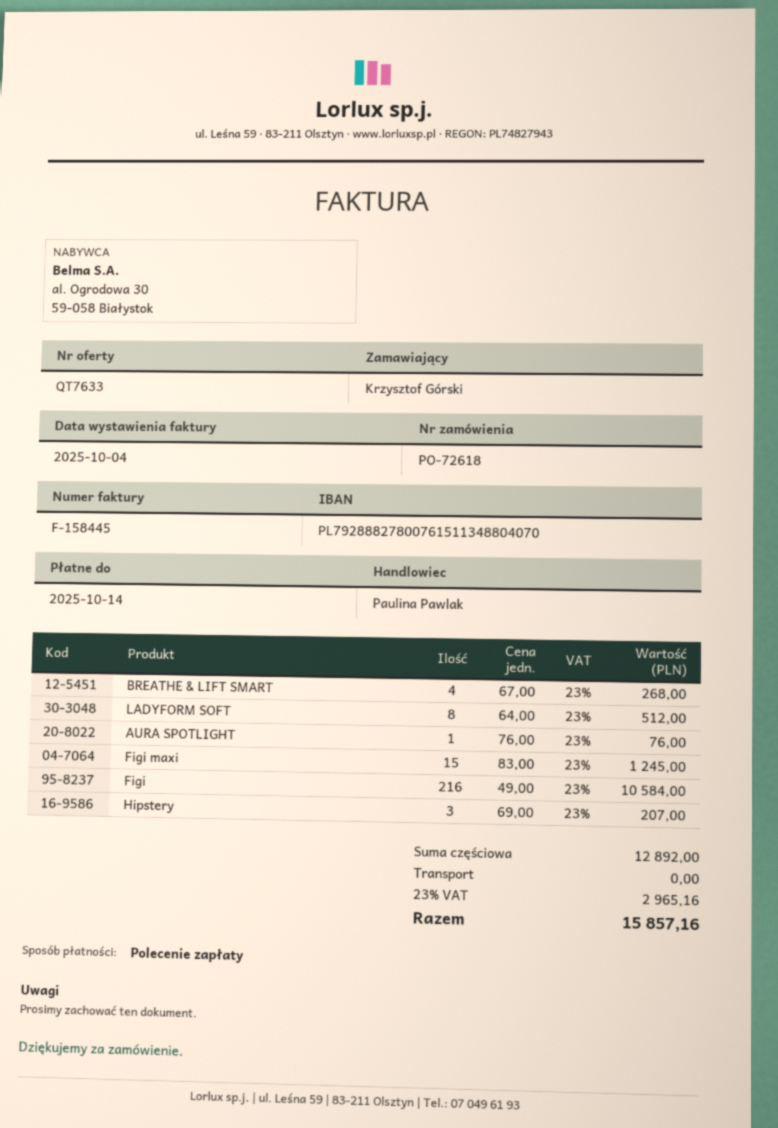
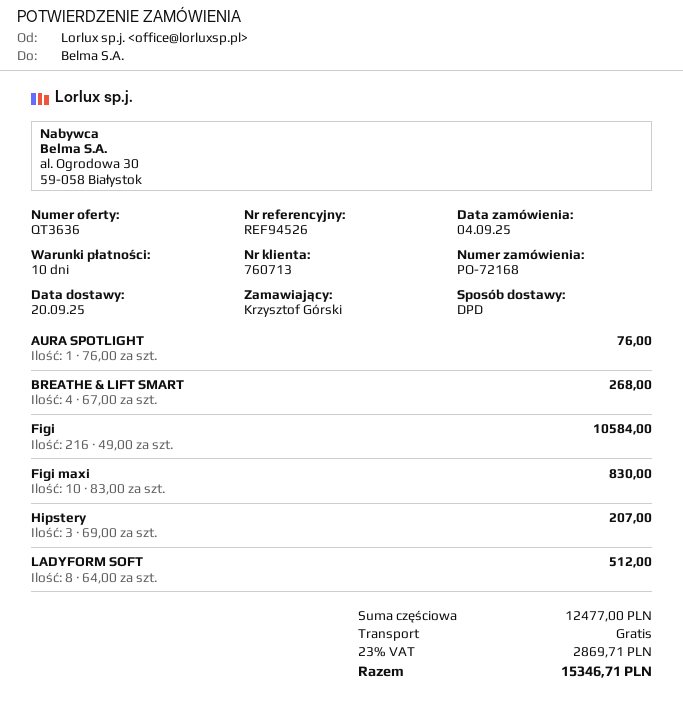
quote number: QT7633 -> QT3636
order number: PO-72618 -> PO-72168
Figi maxi: 15 x 83.00 = 1245.00 -> 10 x 83.00 = 830.00
subtotal: 12892.00 -> 12477.00
tax: 23% = 2965.16 -> 23% = 2869.71
total: 15857.16 -> 15346.71

